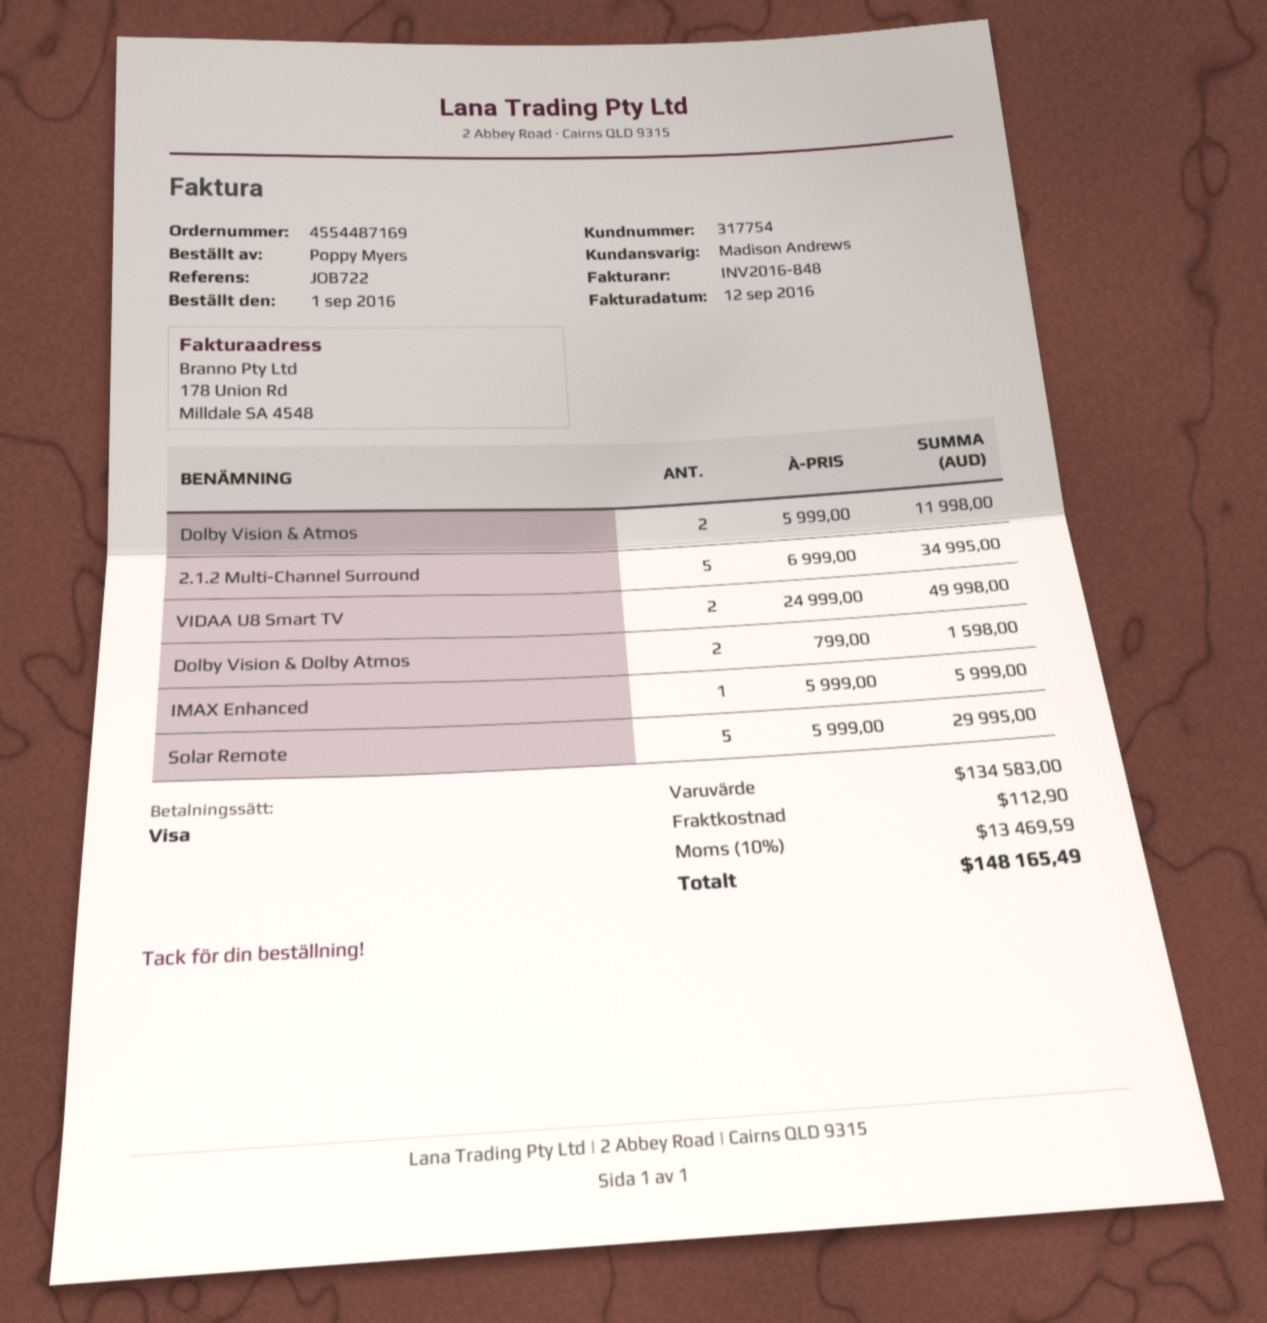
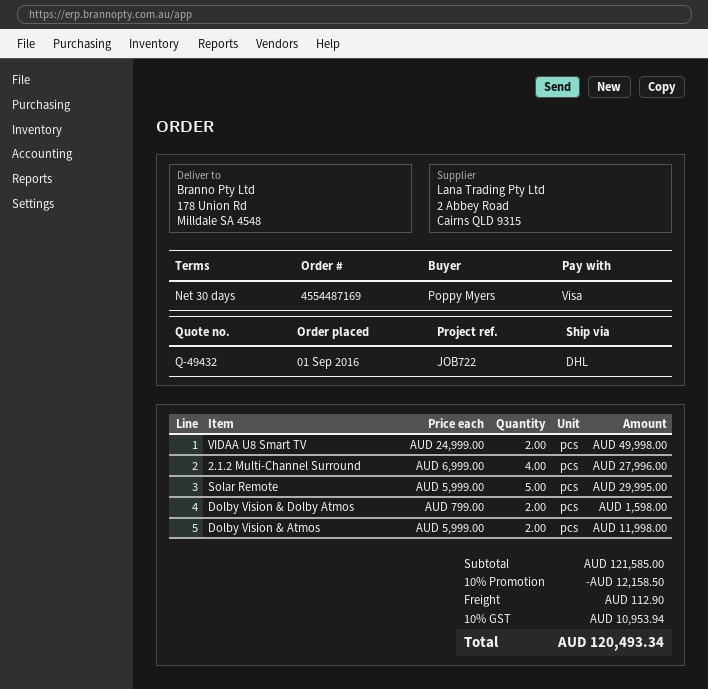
2.1.2 Multi-Channel Surround: 5 x 6999.00 = 34995.00 -> 4 x 6999.00 = 27996.00
IMAX Enhanced: 1 x 5999.00 = 5999.00 -> none
subtotal: 134583.00 -> 121585.00
discount: none -> 10% = 12158.50
tax: 10% = 13469.59 -> 10% = 10953.94
total: 148165.49 -> 120493.34

